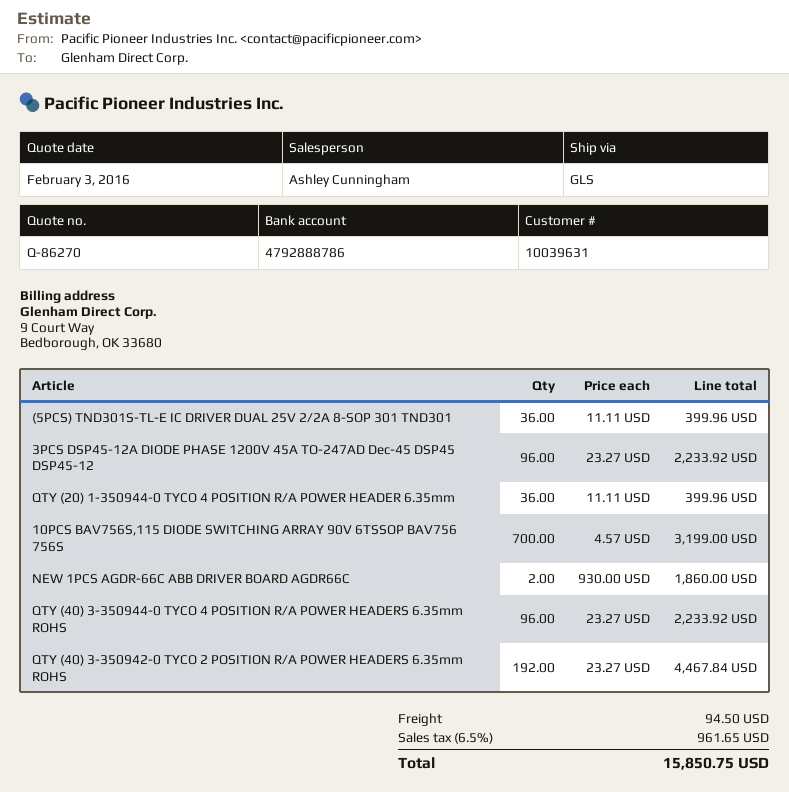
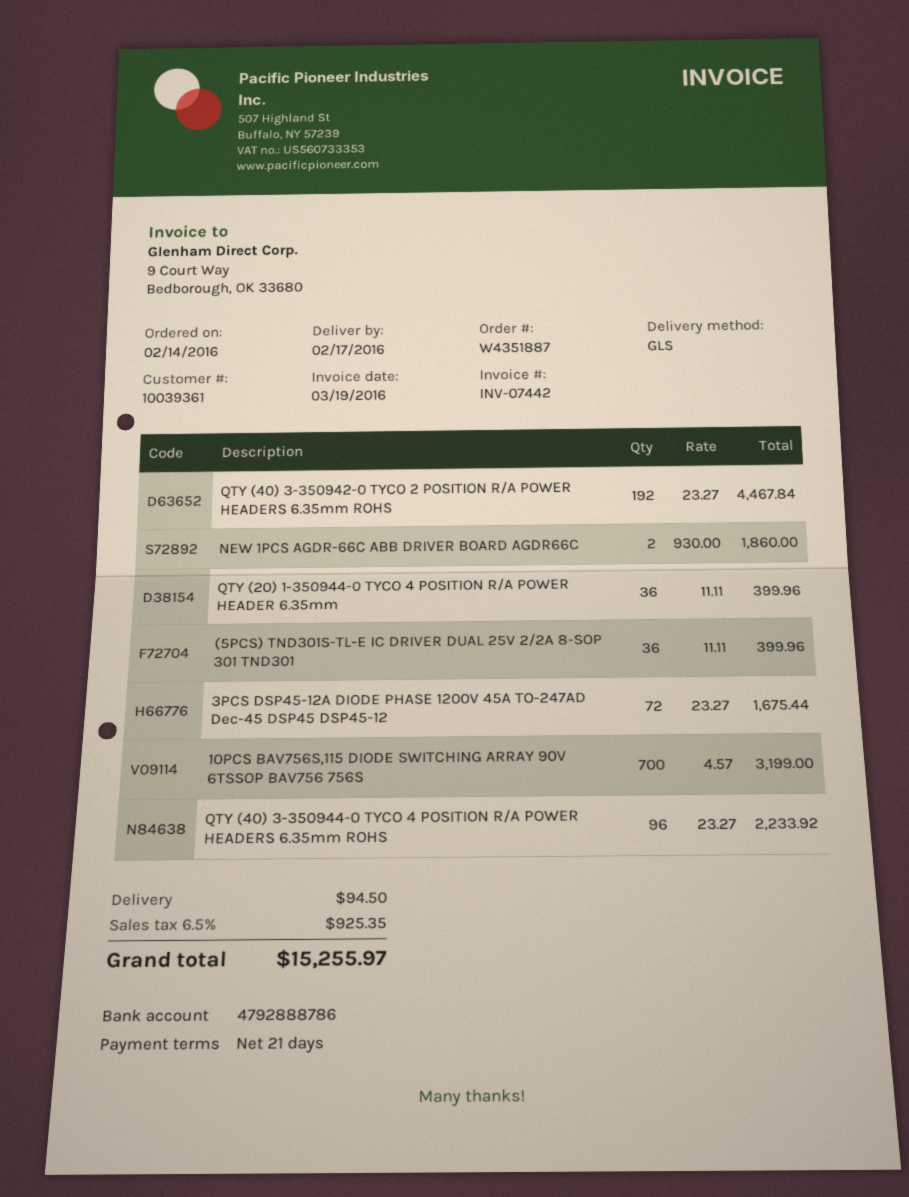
customer number: 10039631 -> 10039361
3PCS DSP45-12A DIODE PHASE 1200V 45A TO-247AD Dec-45 DSP45 DSP45-12: 96 x 23.27 = 2233.92 -> 72 x 23.27 = 1675.44
tax: 6.5% = 961.65 -> 6.5% = 925.35
total: 15850.75 -> 15255.97

